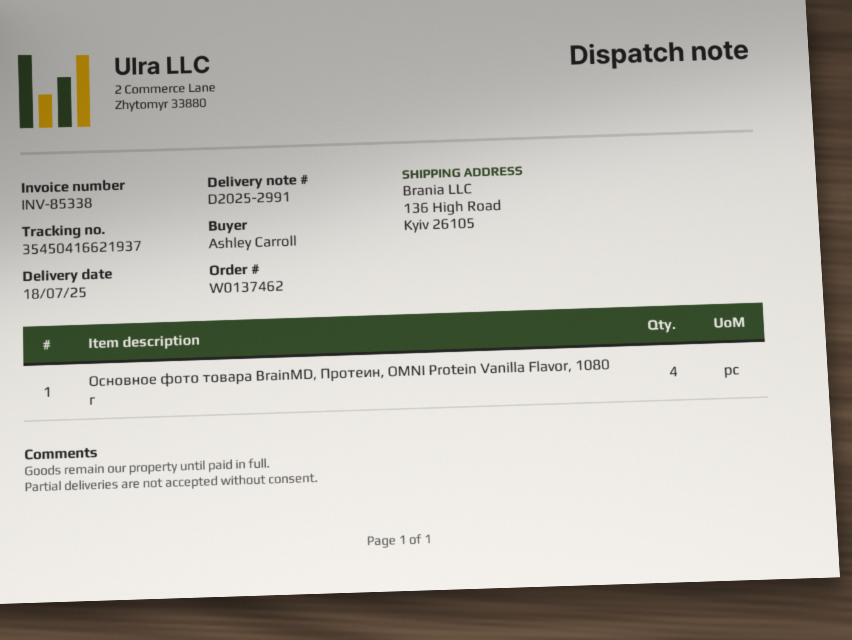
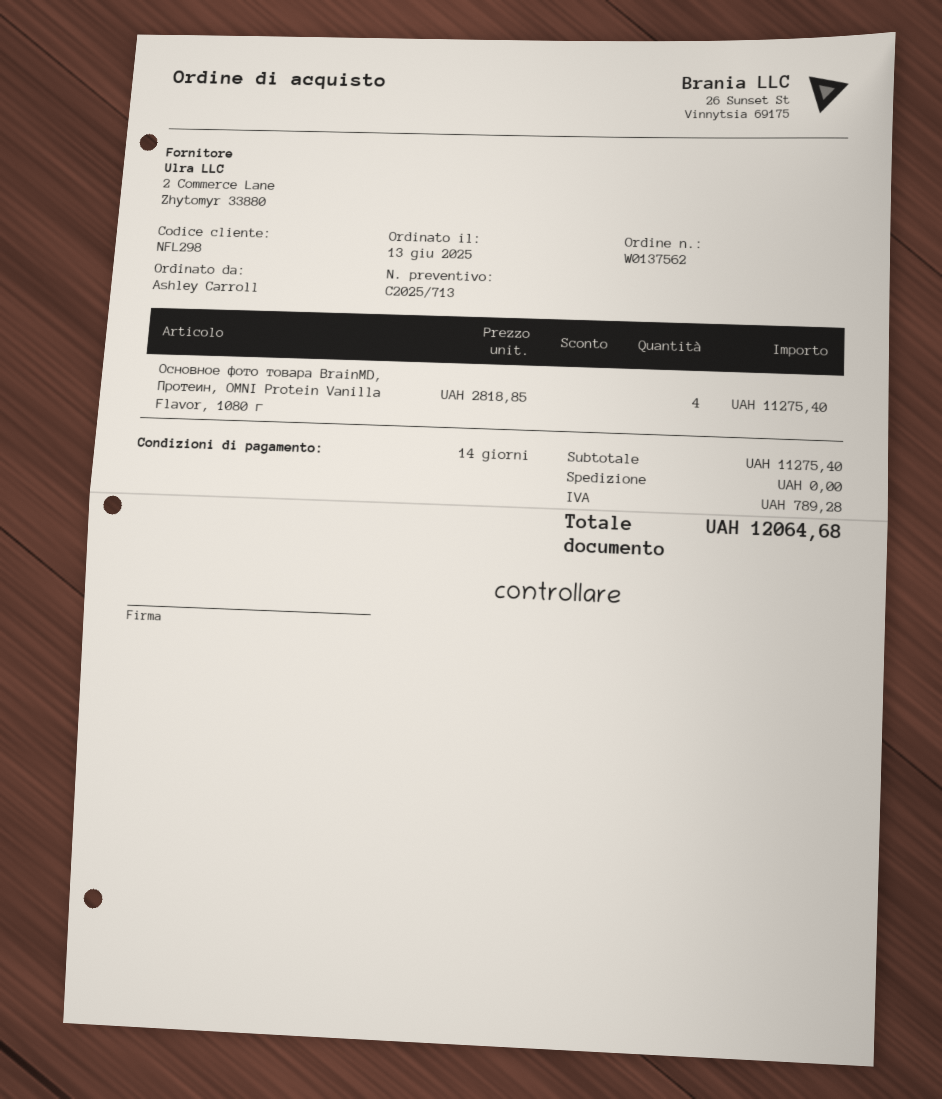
order number: W0137462 -> W0137562

